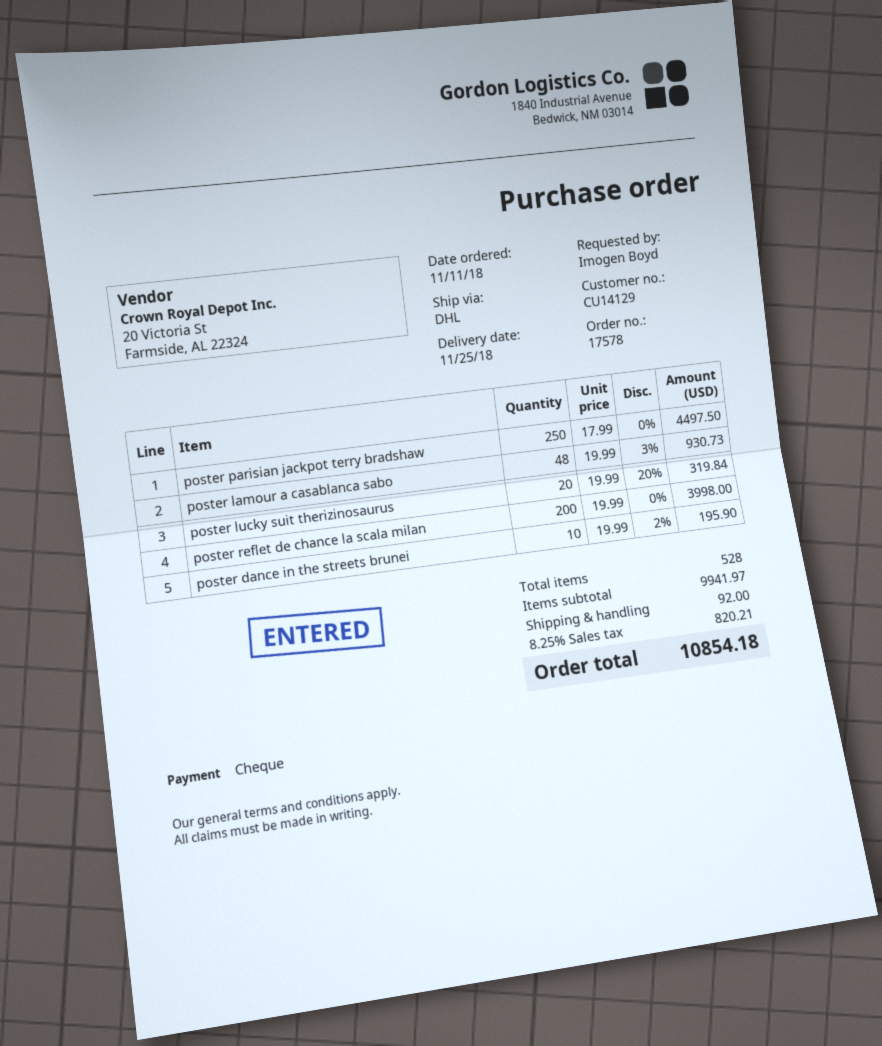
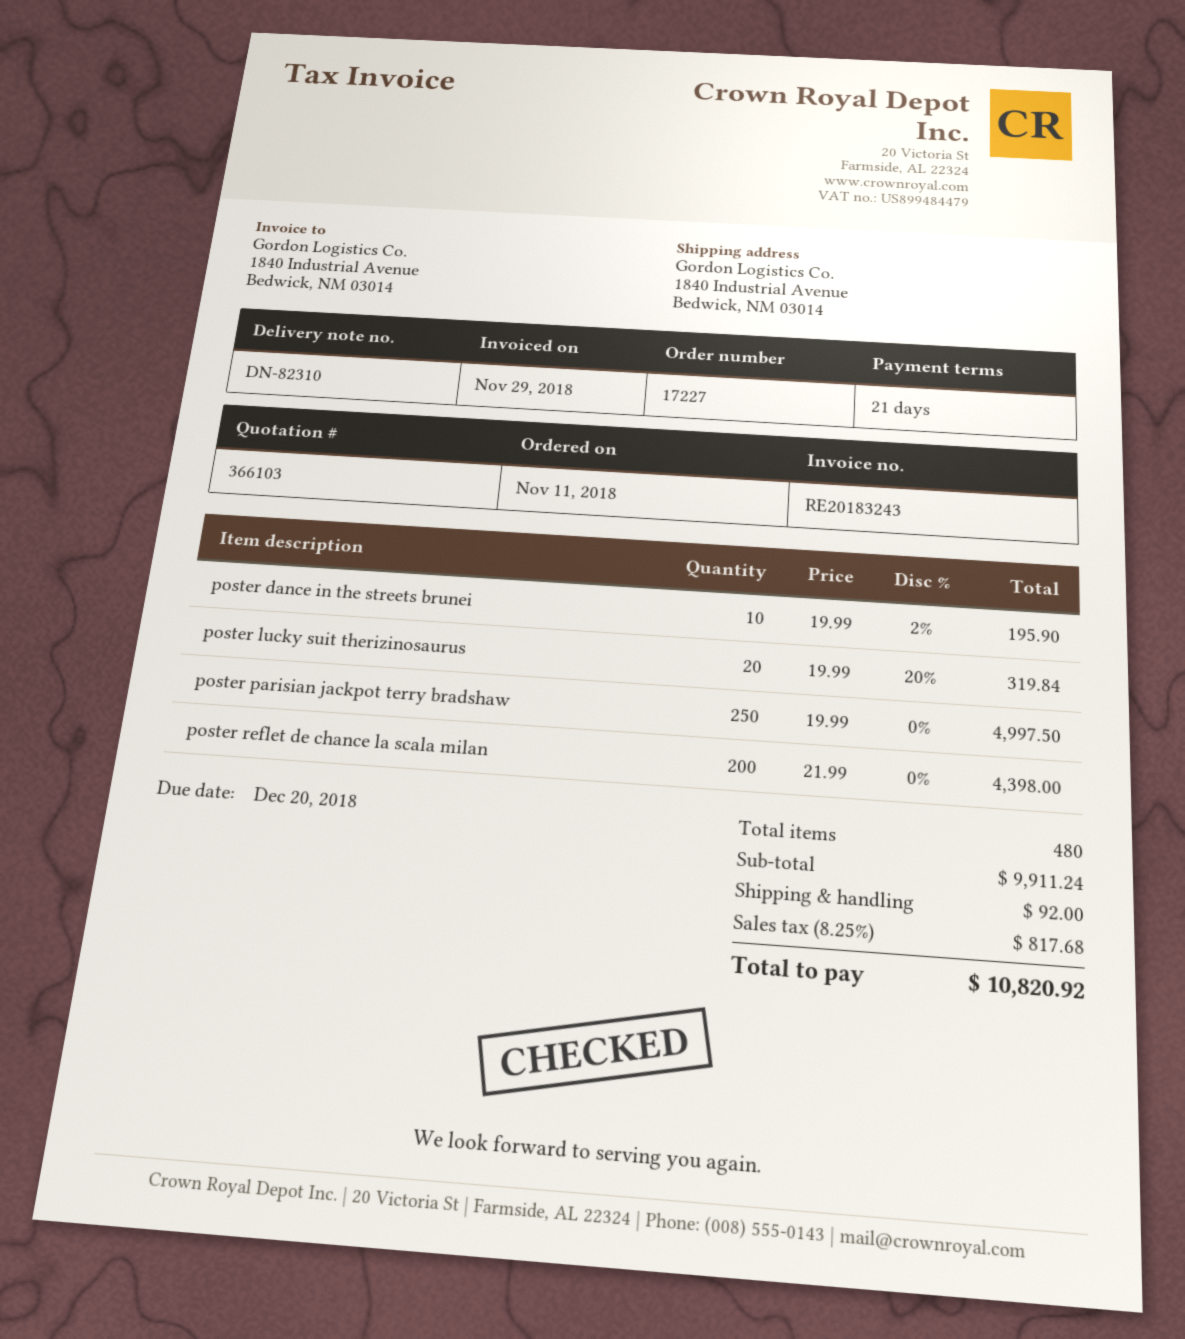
order number: 17578 -> 17227
poster parisian jackpot terry bradshaw: 250 x 17.99 = 4497.50 -> 250 x 19.99 = 4997.50
poster lamour a casablanca sabo: 48 x 19.99 - 3% = 930.73 -> none
poster reflet de chance la scala milan: 200 x 19.99 = 3998.00 -> 200 x 21.99 = 4398.00
total quantity: 528 -> 480
subtotal: 9941.97 -> 9911.24
tax: 8.25% = 820.21 -> 8.25% = 817.68
total: 10854.18 -> 10820.92

